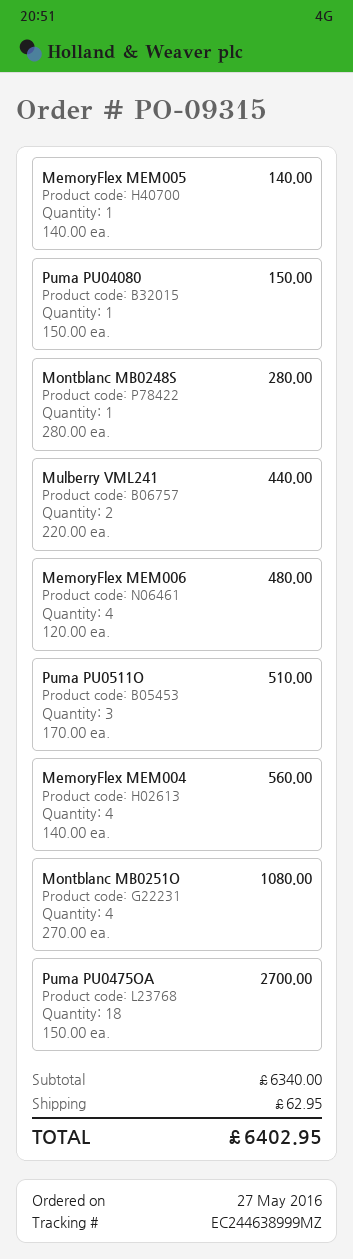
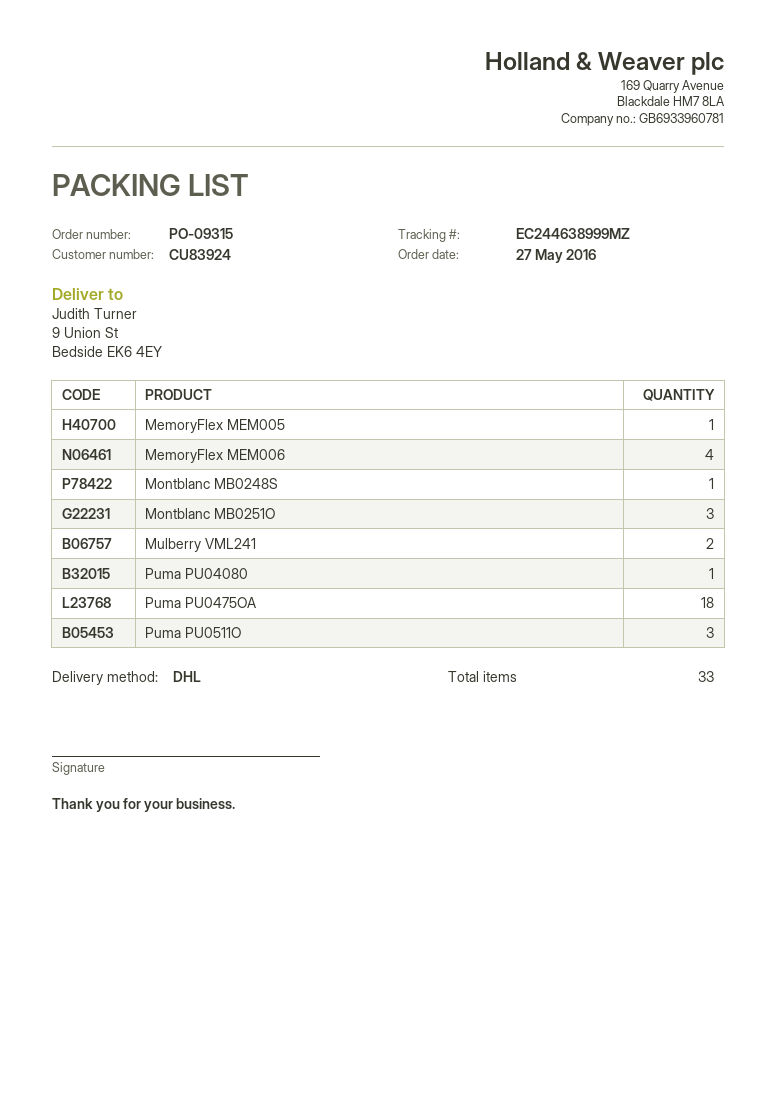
MemoryFlex MEM004: 4 -> none
Montblanc MB0251O: 4 -> 3

